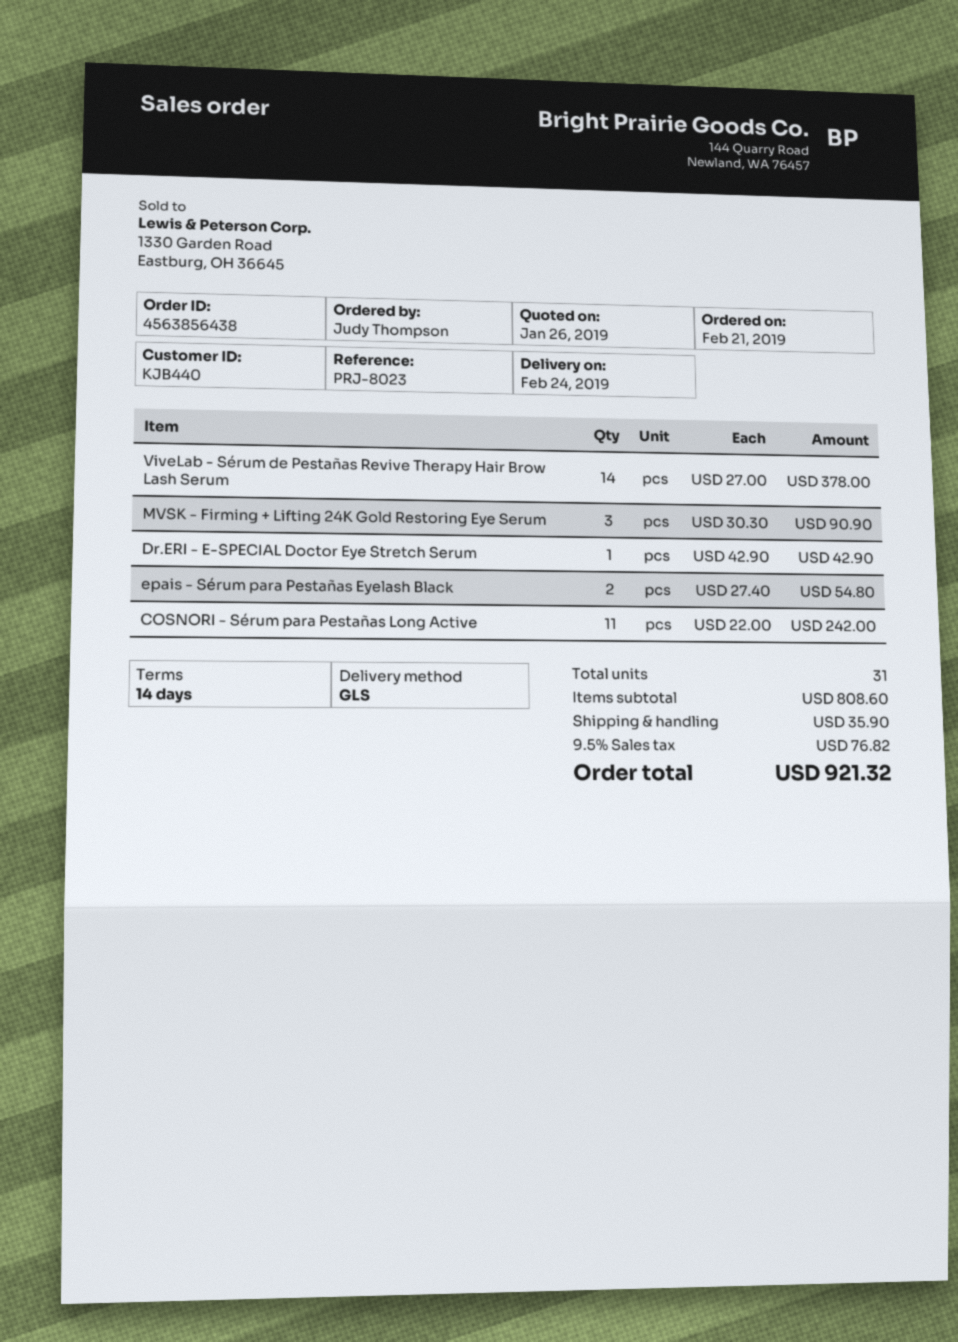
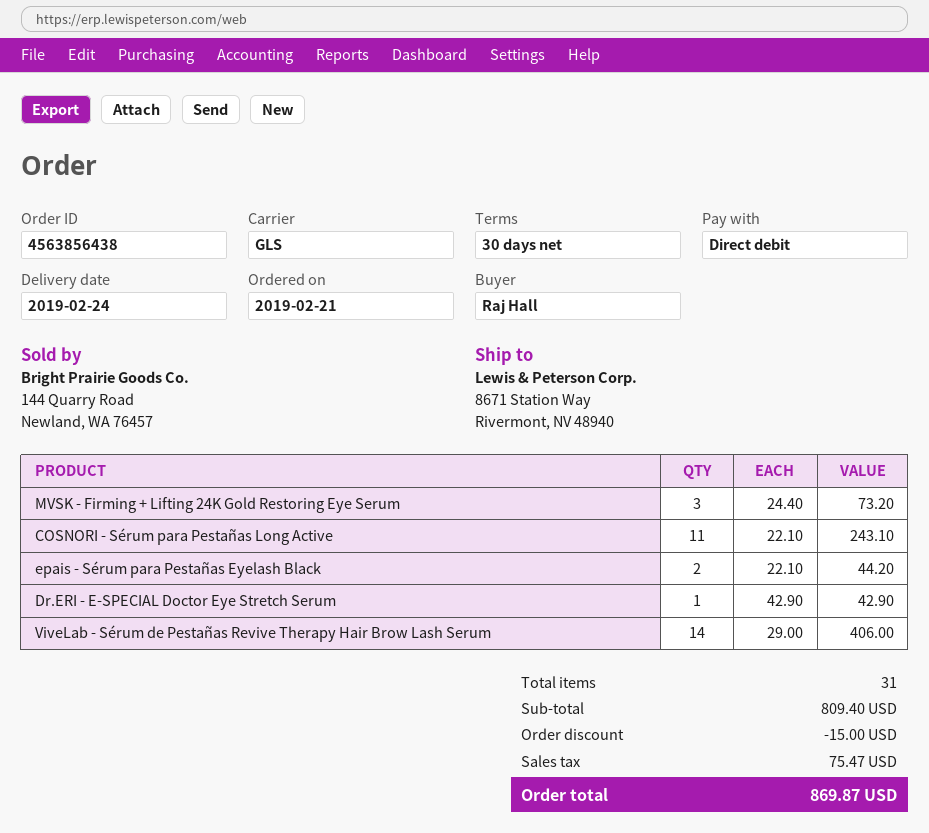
payment terms: 14 days -> 30 days
ordered by: Judy Thompson -> Raj Hall
ViveLab - Sérum de Pestañas Revive Therapy Hair Brow Lash Serum: 14 x 27.00 = 378.00 -> 14 x 29.00 = 406.00
MVSK - Firming + Lifting 24K Gold Restoring Eye Serum: 3 x 30.30 = 90.90 -> 3 x 24.40 = 73.20
epais - Sérum para Pestañas Eyelash Black: 2 x 27.40 = 54.80 -> 2 x 22.10 = 44.20
COSNORI - Sérum para Pestañas Long Active: 11 x 22.00 = 242.00 -> 11 x 22.10 = 243.10
subtotal: 808.60 -> 809.40
discount: none -> 15.00
shipping: 35.90 -> none
tax: 76.82 -> 75.47
total: 921.32 -> 869.87

